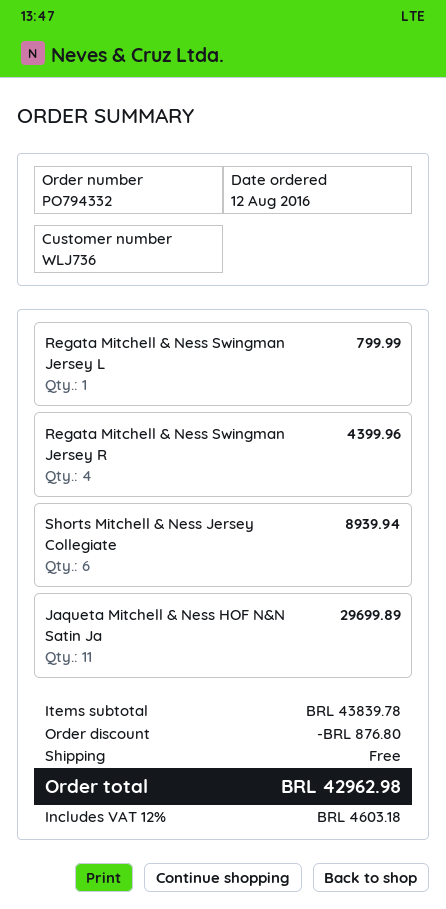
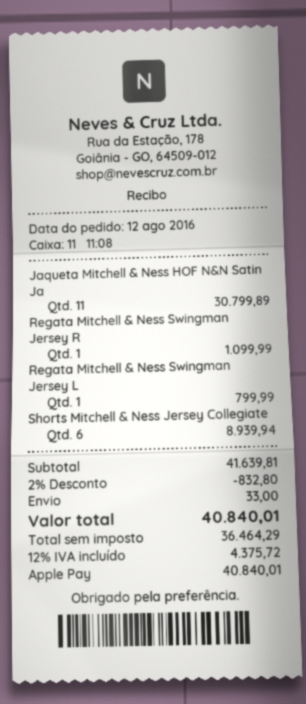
Regata Mitchell & Ness Swingman Jersey R: 4 for 4399.96 -> 1 for 1099.99
Jaqueta Mitchell & Ness HOF N&N Satin Ja: 11 for 29699.89 -> 11 for 30799.89
subtotal: 43839.78 -> 41639.81
discount: 876.80 -> 832.80
shipping: 0.00 -> 33.00
tax: 12% = 4603.18 -> 12% = 4375.72
total: 42962.98 -> 40840.01

